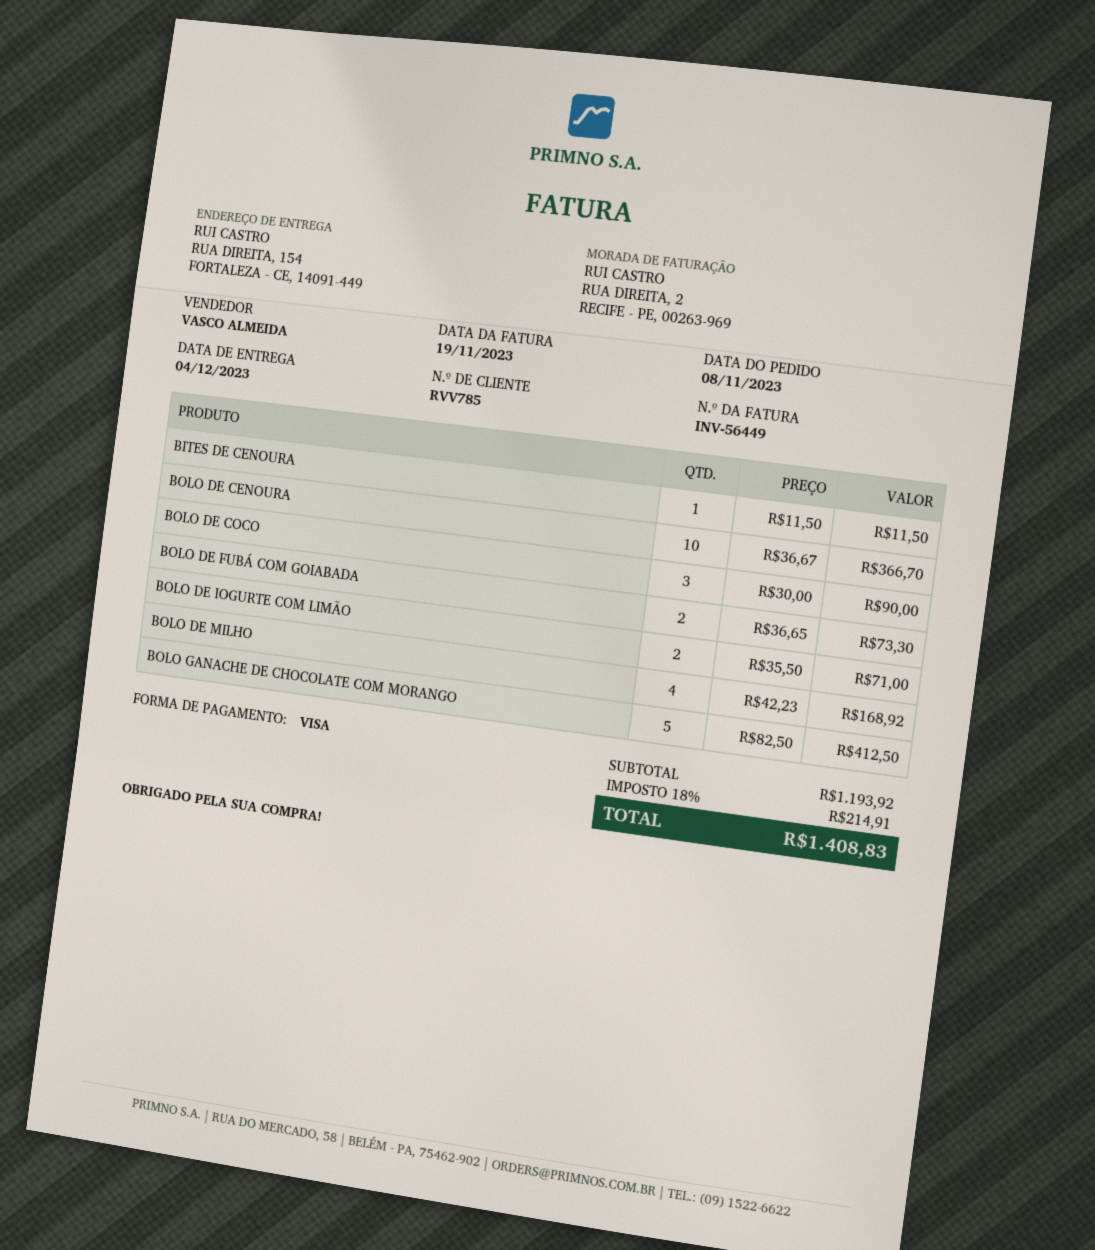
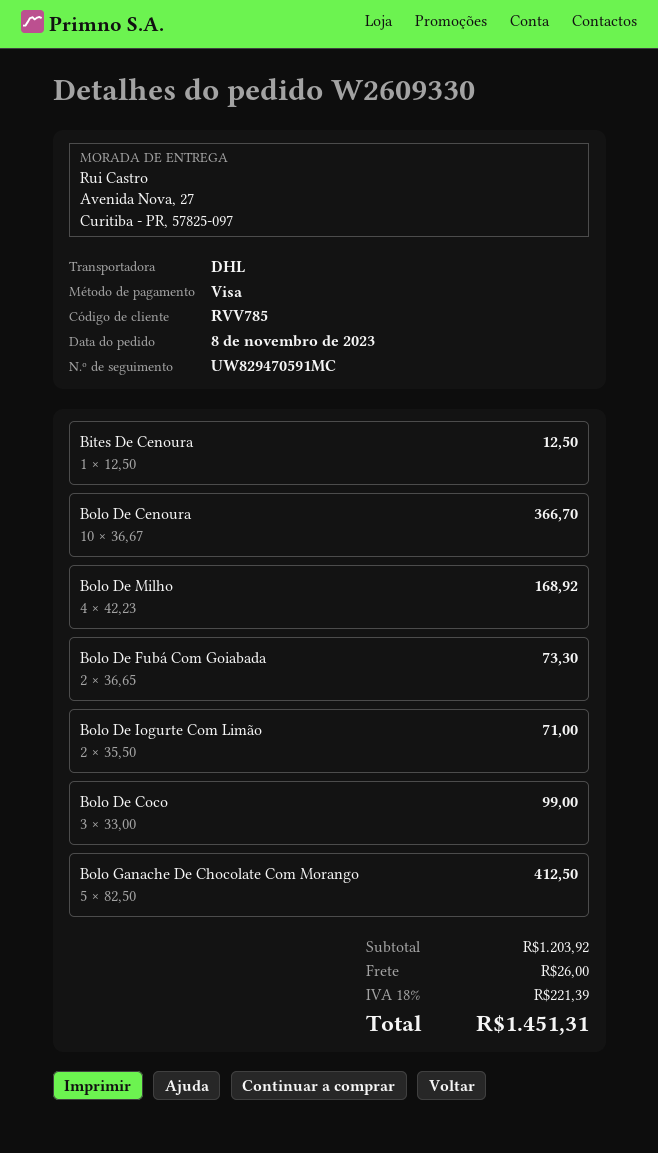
ship to: RUA DIREITA, 154, FORTALEZA - CE, 14091-449 -> Avenida Nova, 27, Curitiba - PR, 57825-097
BITES DE CENOURA: 1 x 11.50 = 11.50 -> 1 x 12.50 = 12.50
BOLO DE COCO: 3 x 30.00 = 90.00 -> 3 x 33.00 = 99.00
subtotal: 1193.92 -> 1203.92
shipping: none -> 26.00
tax: 18% = 214.91 -> 18% = 221.39
total: 1408.83 -> 1451.31

